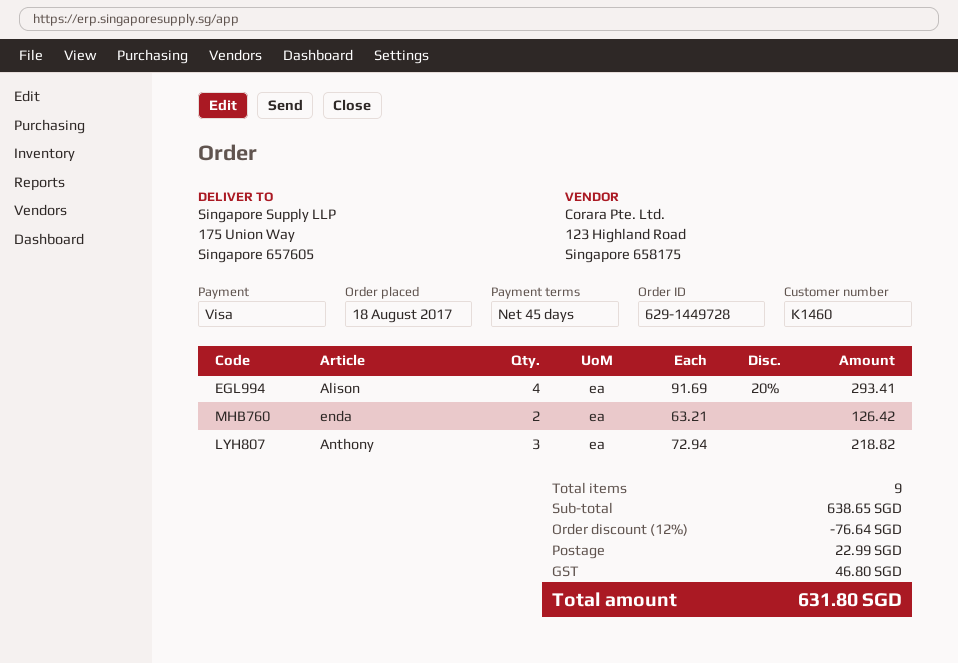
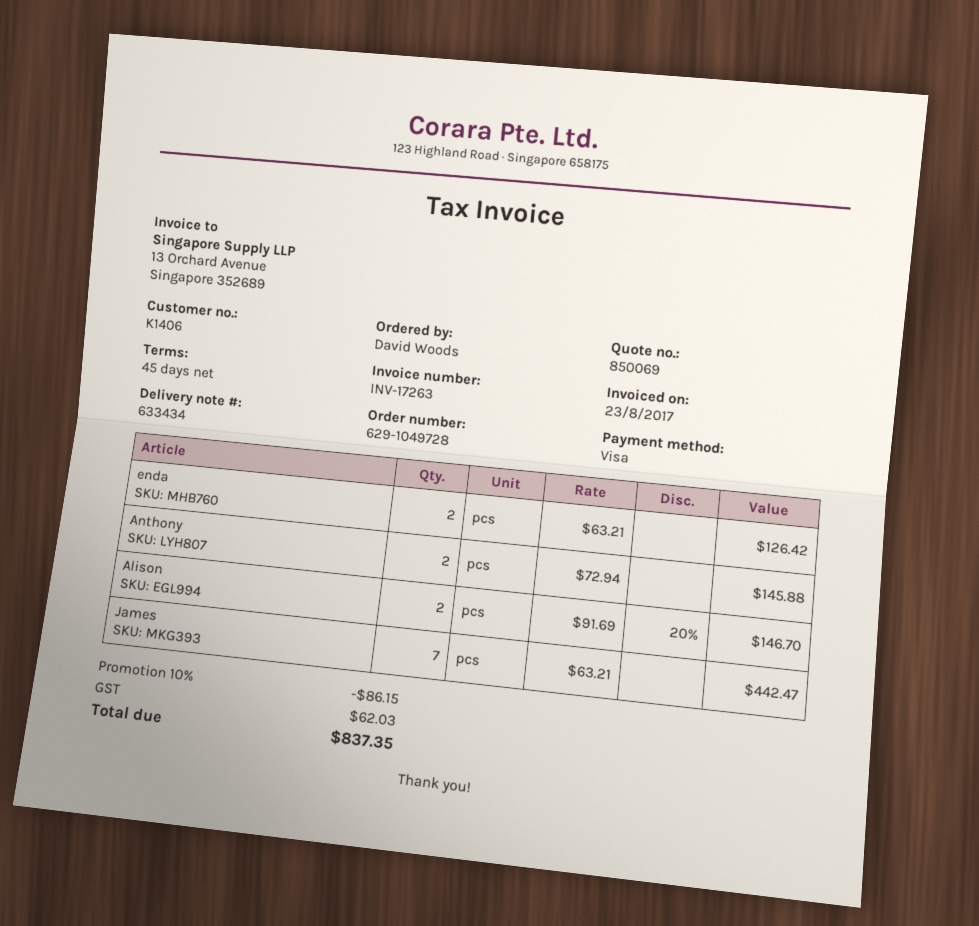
order number: 629-1449728 -> 629-1049728
customer number: K1460 -> K1406
Alison: 4 x 91.69 - 20% = 293.41 -> 2 x 91.69 - 20% = 146.70
Anthony: 3 x 72.94 = 218.82 -> 2 x 72.94 = 145.88
James: none -> 7 x 63.21 = 442.47
discount: 12% = 76.64 -> 10% = 86.15
shipping: 22.99 -> none
tax: 46.80 -> 62.03
total: 631.80 -> 837.35

